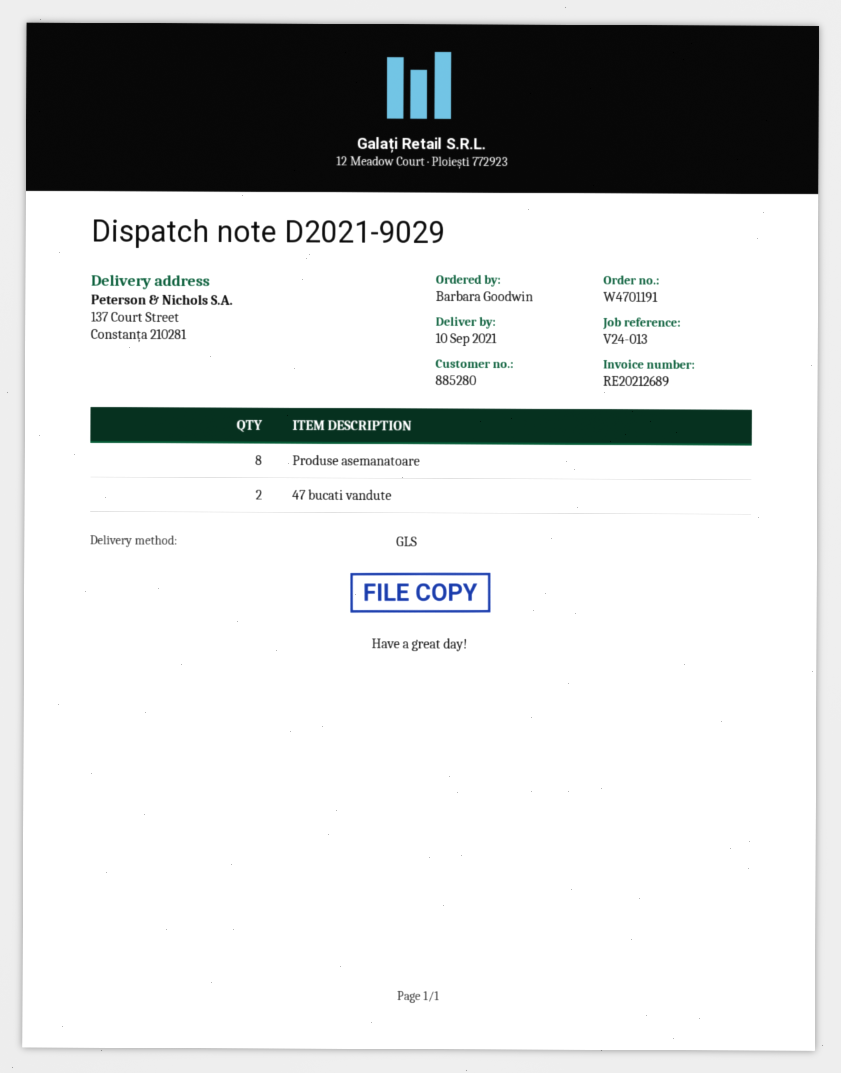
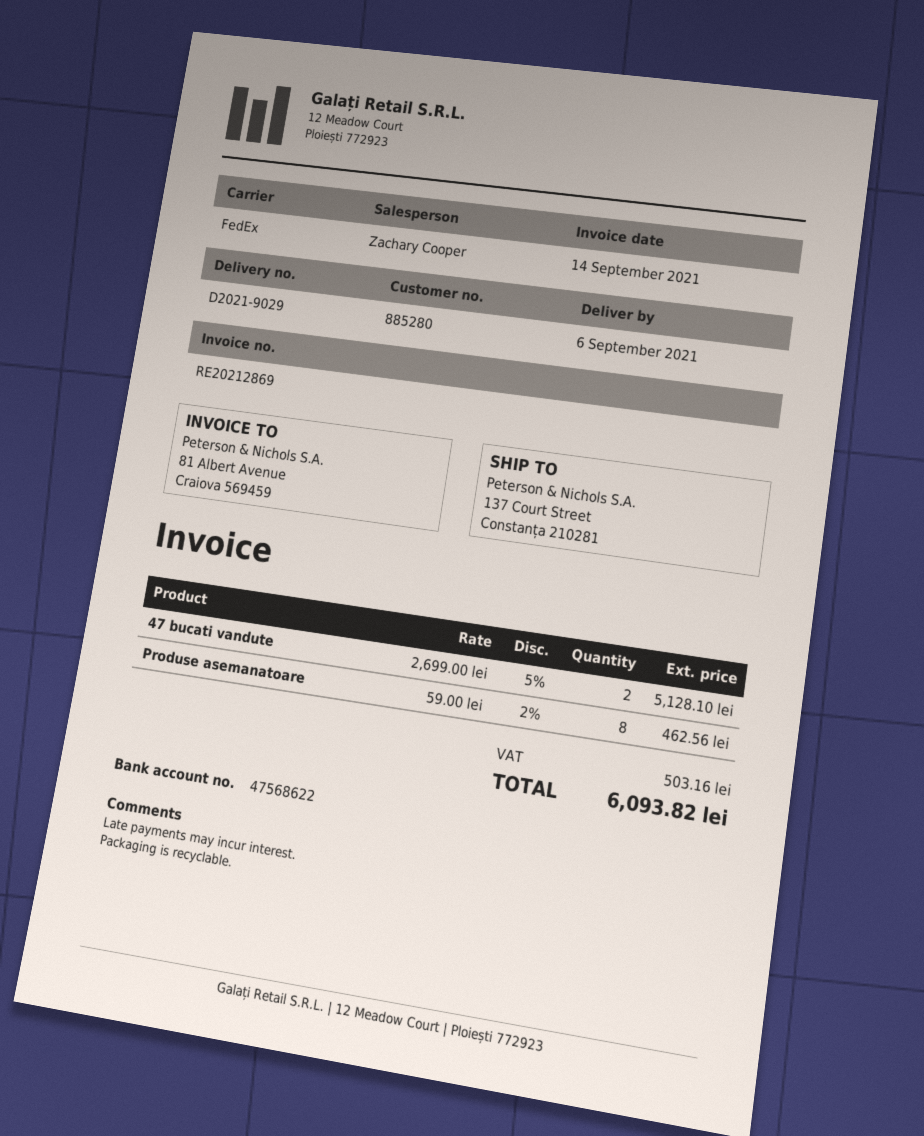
delivery date: 2021-09-10 -> 2021-09-06
invoice number: RE20212689 -> RE20212869
shipping method: GLS -> FedEx

